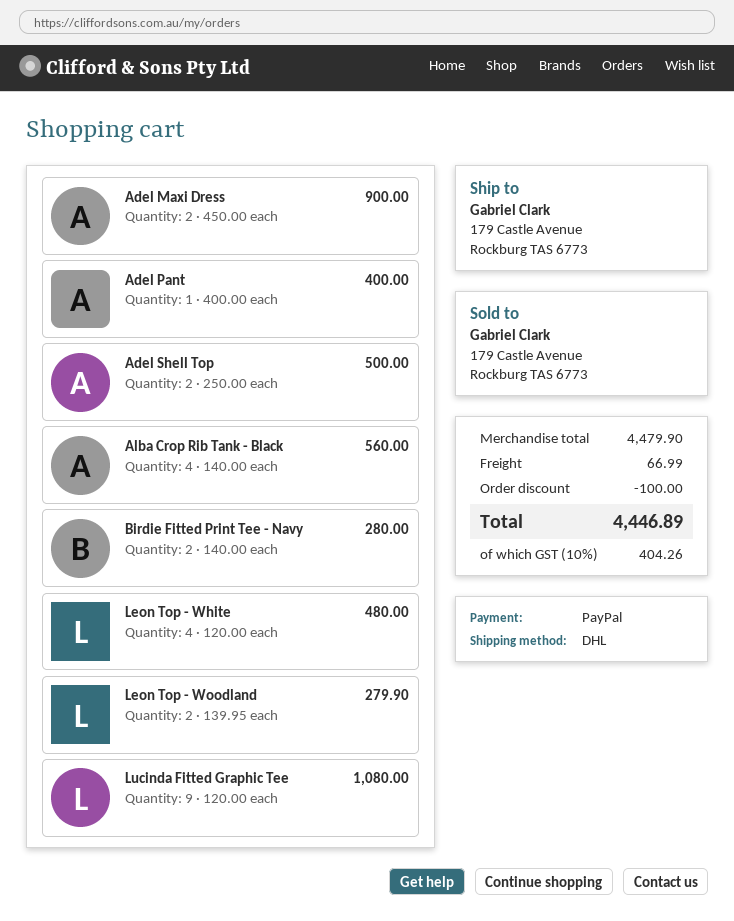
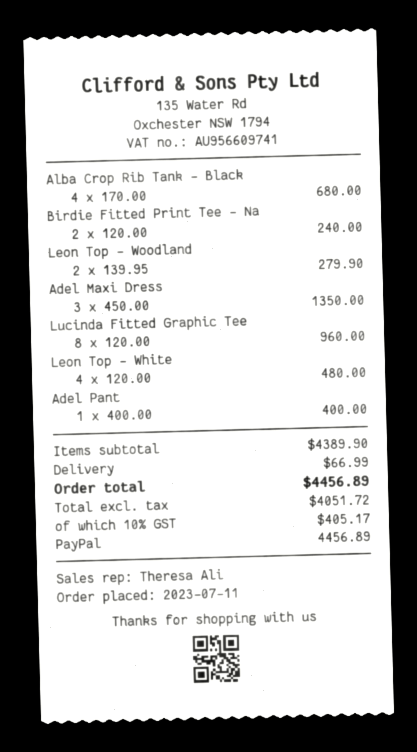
Adel Maxi Dress: 2 x 450.00 = 900.00 -> 3 x 450.00 = 1350.00
Adel Shell Top: 2 x 250.00 = 500.00 -> none
Alba Crop Rib Tank - Black: 4 x 140.00 = 560.00 -> 4 x 170.00 = 680.00
Birdie Fitted Print Tee - Navy: 2 x 140.00 = 280.00 -> 2 x 120.00 = 240.00
Lucinda Fitted Graphic Tee: 9 x 120.00 = 1080.00 -> 8 x 120.00 = 960.00
subtotal: 4479.90 -> 4389.90
discount: 100.00 -> none
tax: 10% = 404.26 -> 10% = 405.17
total: 4446.89 -> 4456.89

